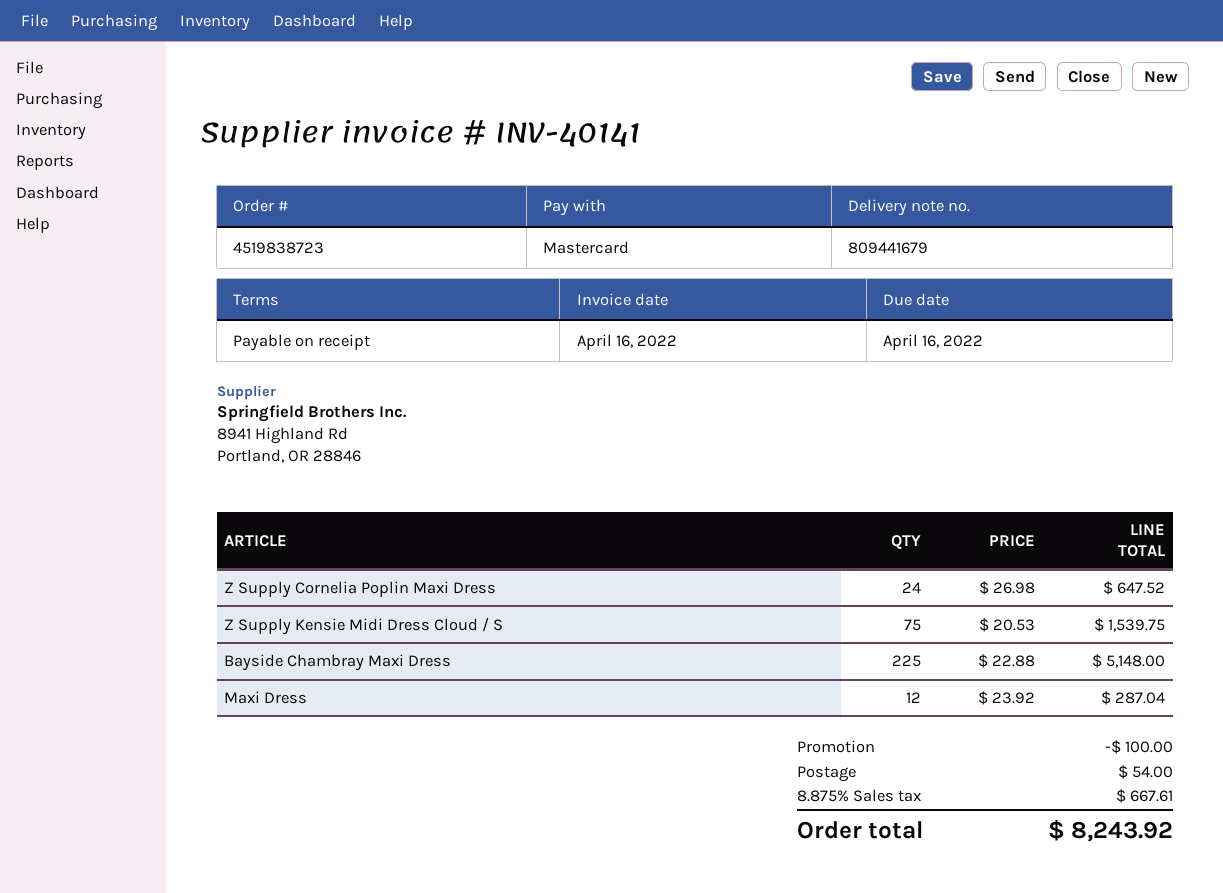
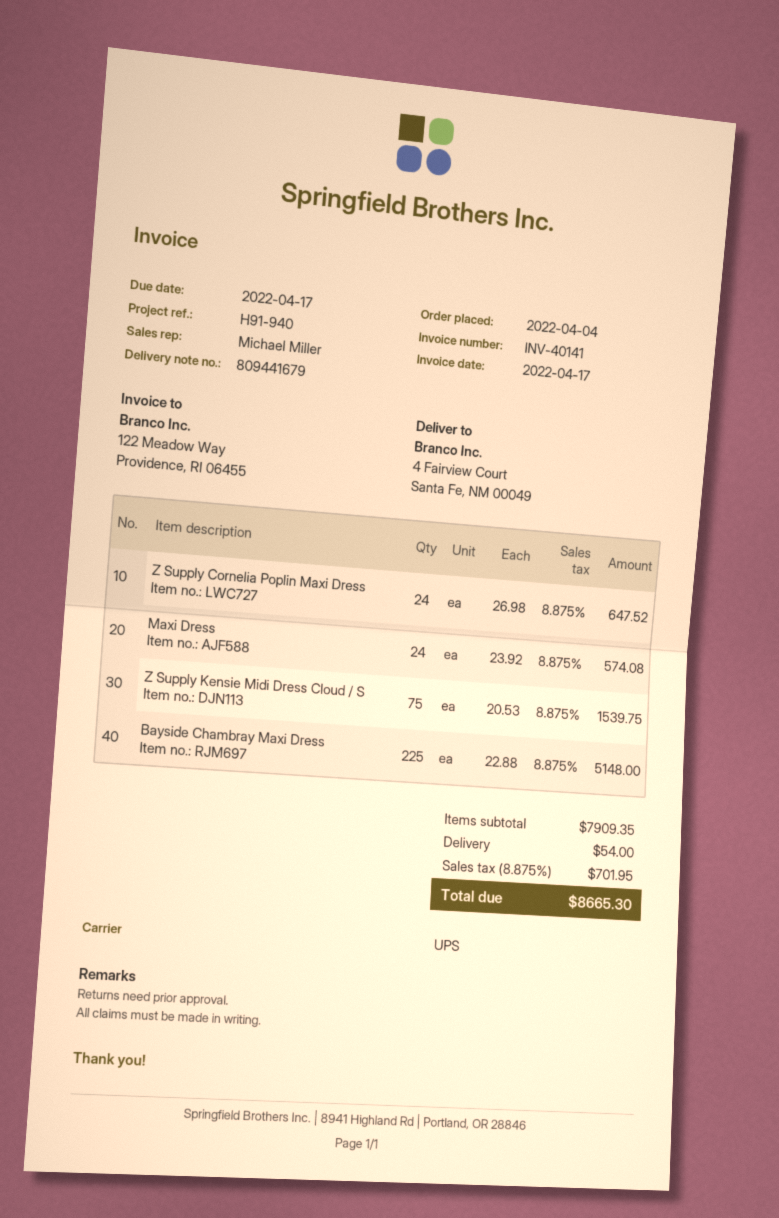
invoice date: 2022-04-16 -> 2022-04-17
due date: 2022-04-16 -> 2022-04-17
Maxi Dress: 12 x 23.92 = 287.04 -> 24 x 23.92 = 574.08
discount: 100.00 -> none
tax: 8.875% = 667.61 -> 8.875% = 701.95
total: 8243.92 -> 8665.30

